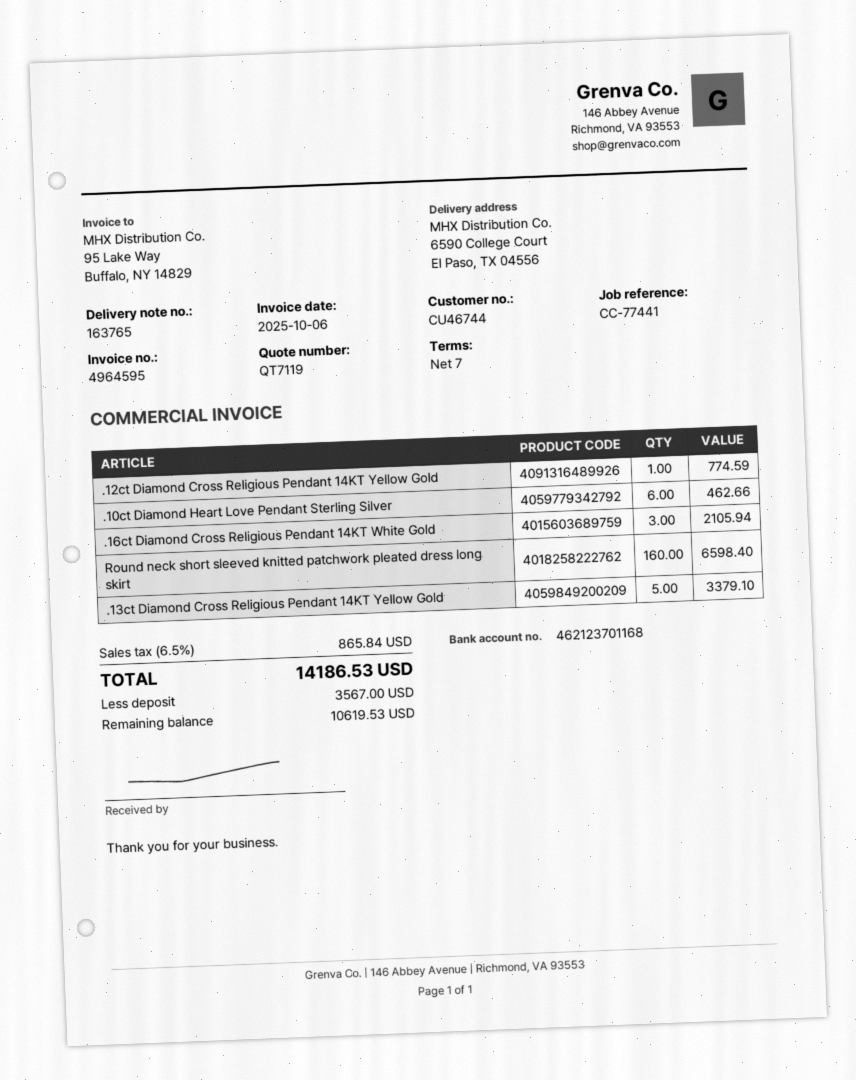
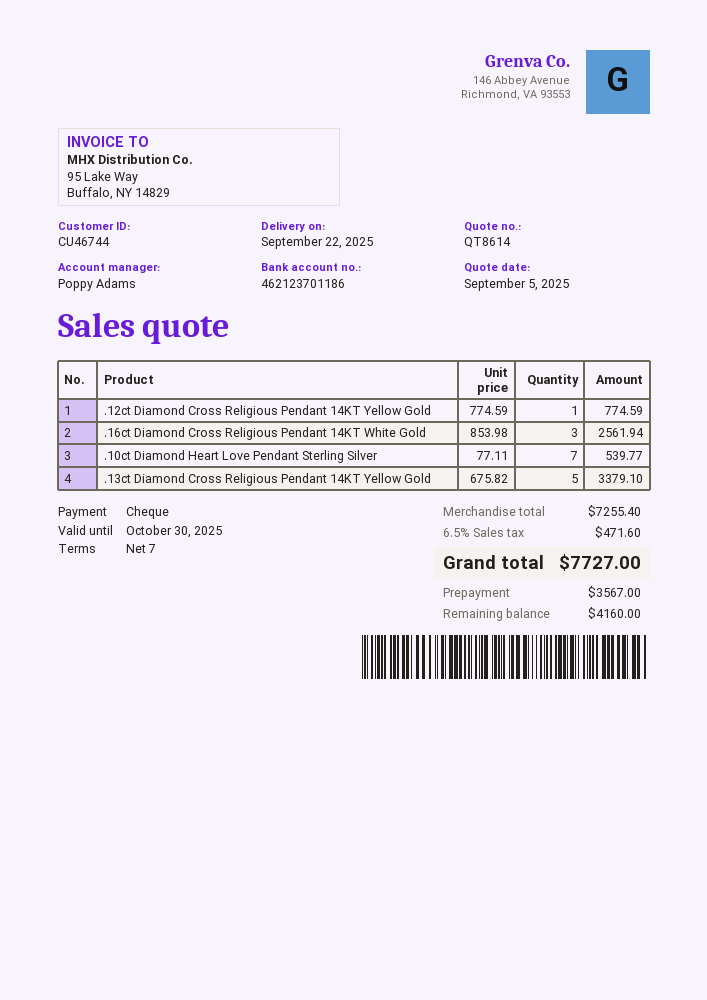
quote number: QT7119 -> QT8614
bank account: 462123701168 -> 462123701186
.10ct Diamond Heart Love Pendant Sterling Silver: 6 for 462.66 -> 7 for 539.77
.16ct Diamond Cross Religious Pendant 14KT White Gold: 3 for 2105.94 -> 3 for 2561.94
Round neck short sleeved knitted patchwork pleated dress long skirt: 160 for 6598.40 -> none
tax: 6.5% = 865.84 -> 6.5% = 471.60
total: 14186.53 -> 7727.00
balance: 10619.53 -> 4160.00

